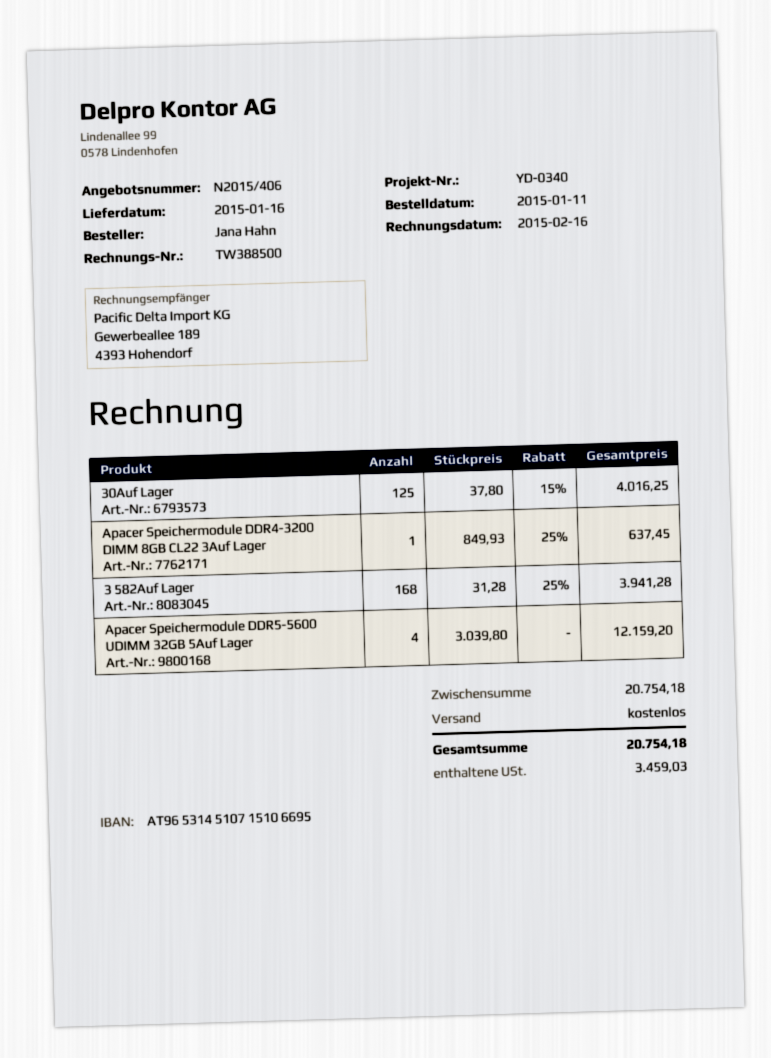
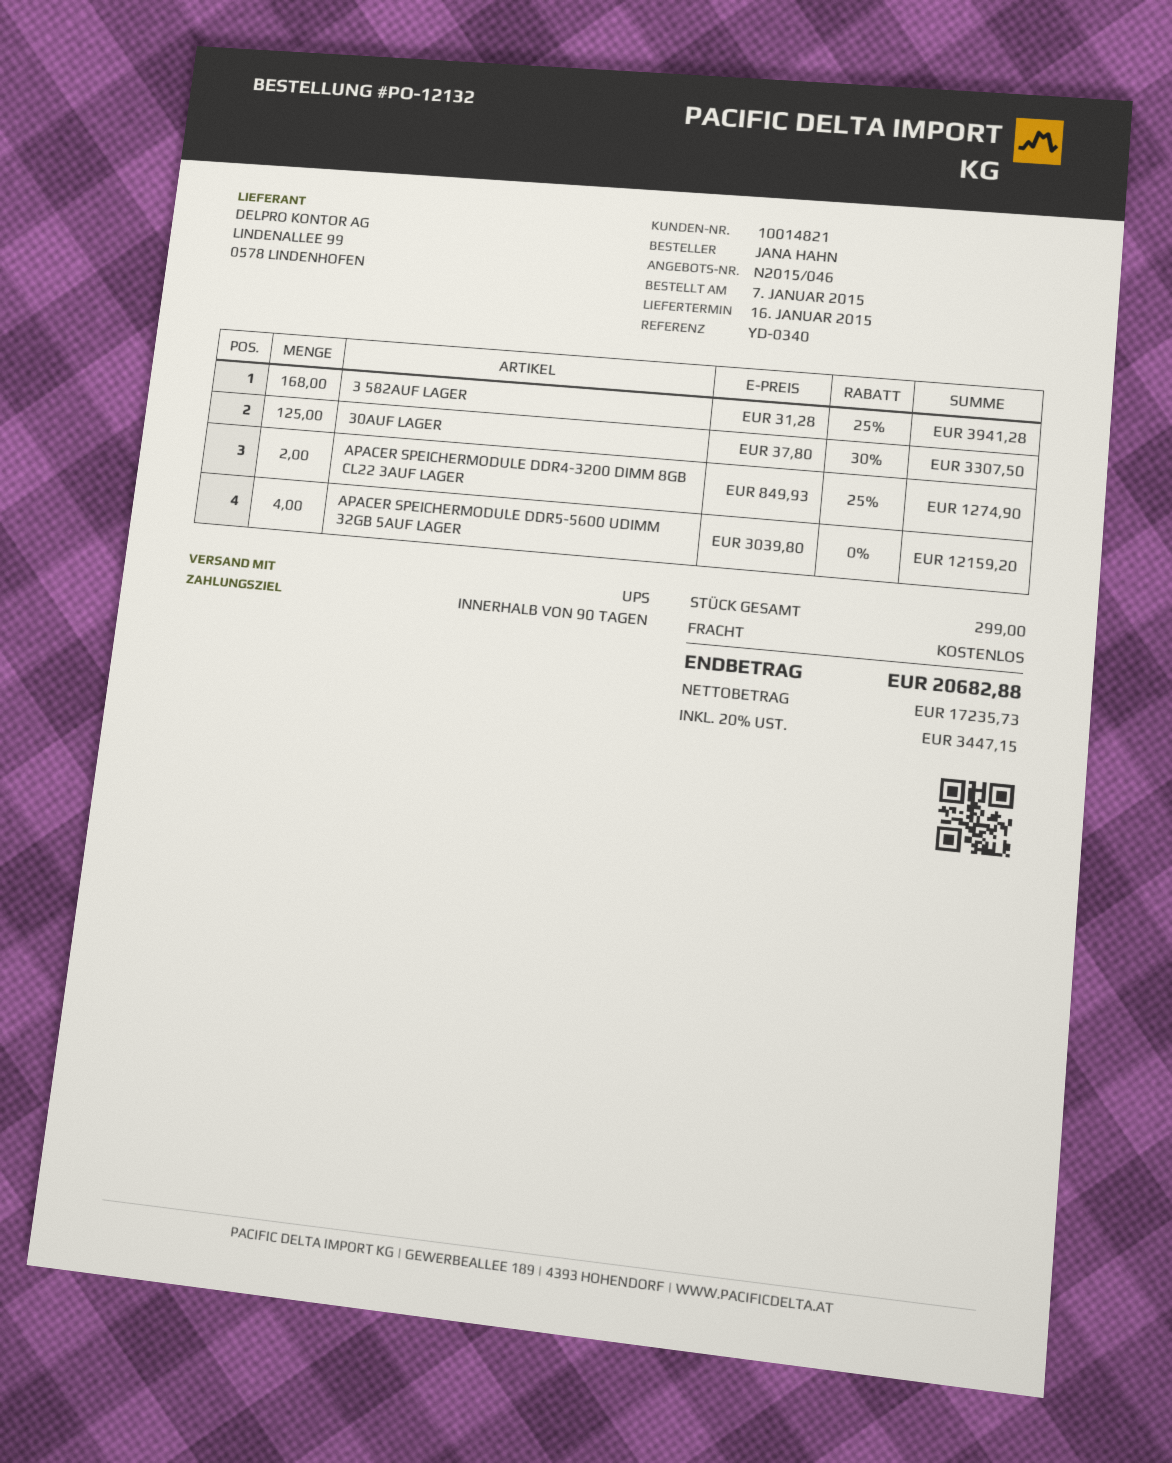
quote number: N2015/406 -> N2015/046
order date: 2015-01-11 -> 2015-01-07
30Auf Lager: 125 x 37.80 - 15% = 4016.25 -> 125 x 37.80 - 30% = 3307.50
Apacer Speichermodule DDR4-3200 DIMM 8GB CL22 3Auf Lager: 1 x 849.93 - 25% = 637.45 -> 2 x 849.93 - 25% = 1274.90
tax: 3459.03 -> 3447.15
total: 20754.18 -> 20682.88

